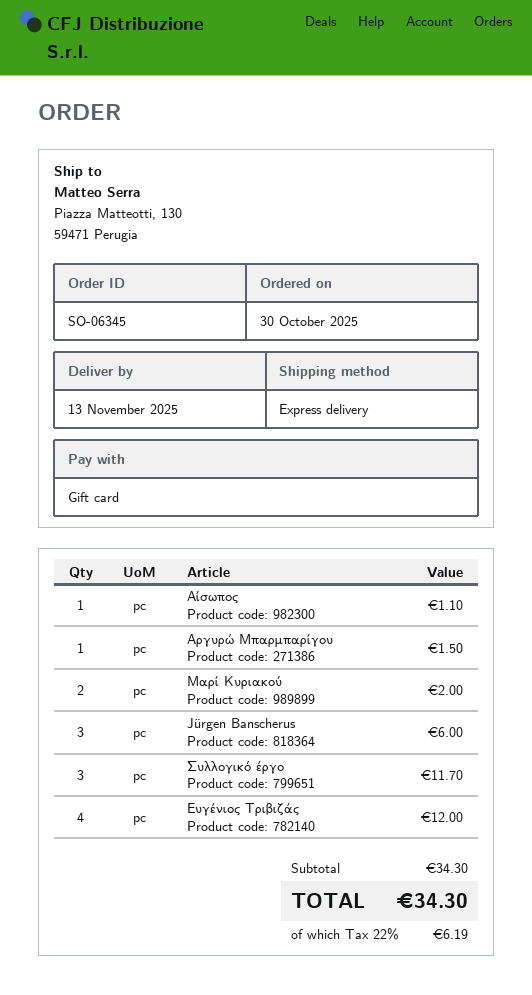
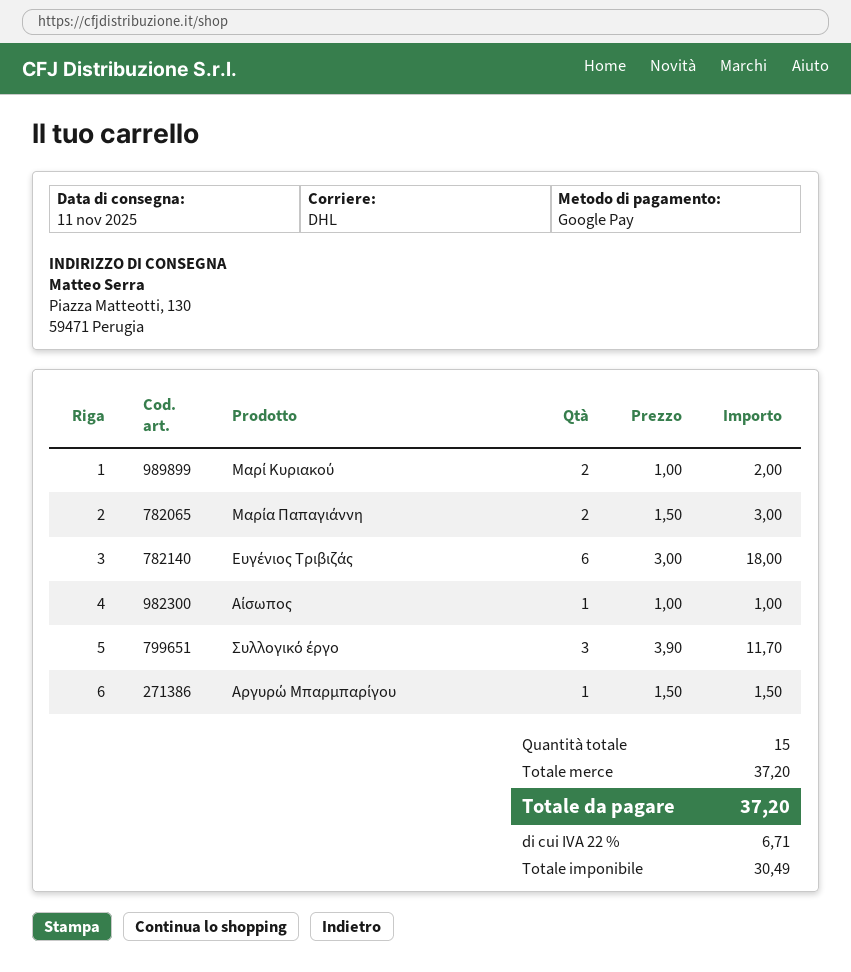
delivery date: 2025-11-13 -> 2025-11-11
payment method: gift card -> Google Pay
shipping method: express -> DHL
Αίσωπος: 1 for 1.10 -> 1 for 1.00
Jürgen Banscherus: 3 for 6.00 -> none
Ευγένιος Τριβιζάς: 4 for 12.00 -> 6 for 18.00
Μαρία Παπαγιάννη: none -> 2 for 3.00
subtotal: 34.30 -> 37.20
tax: 22% = 6.19 -> 22% = 6.71
total: 34.30 -> 37.20

